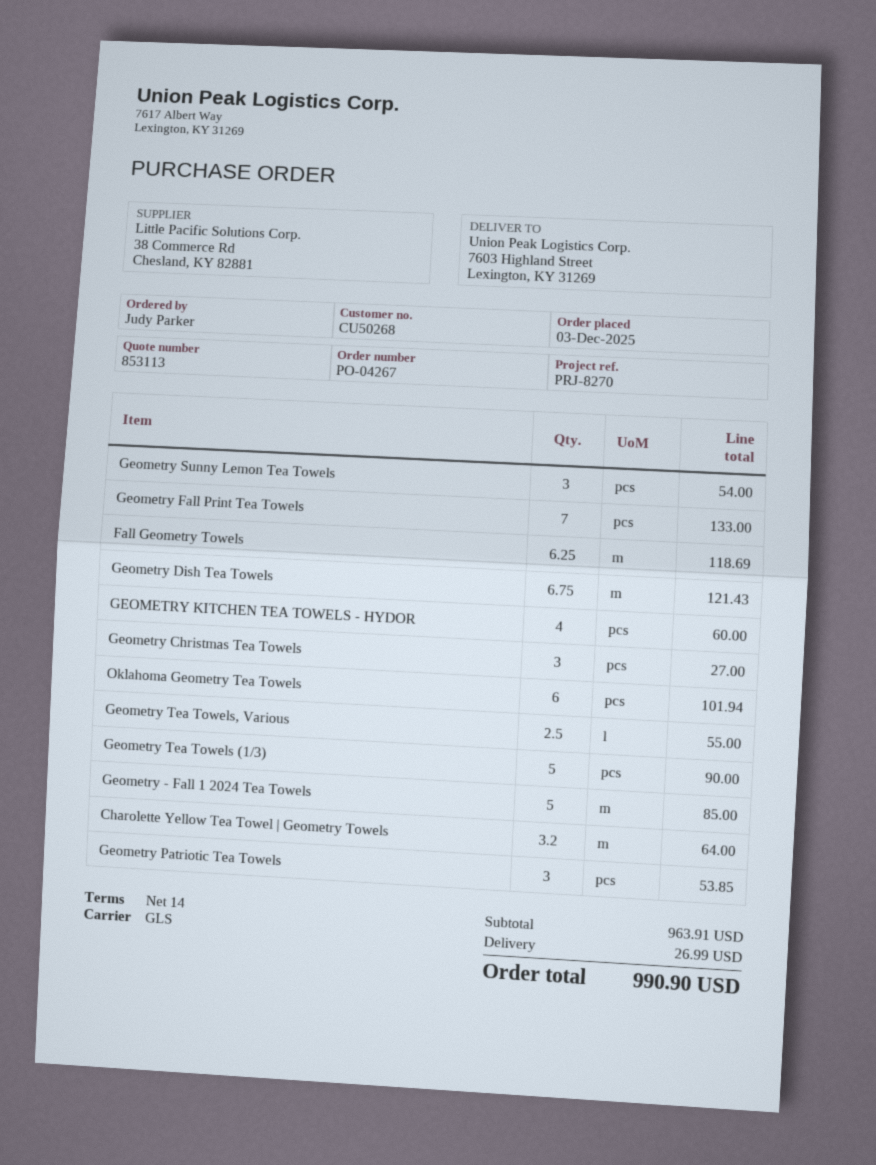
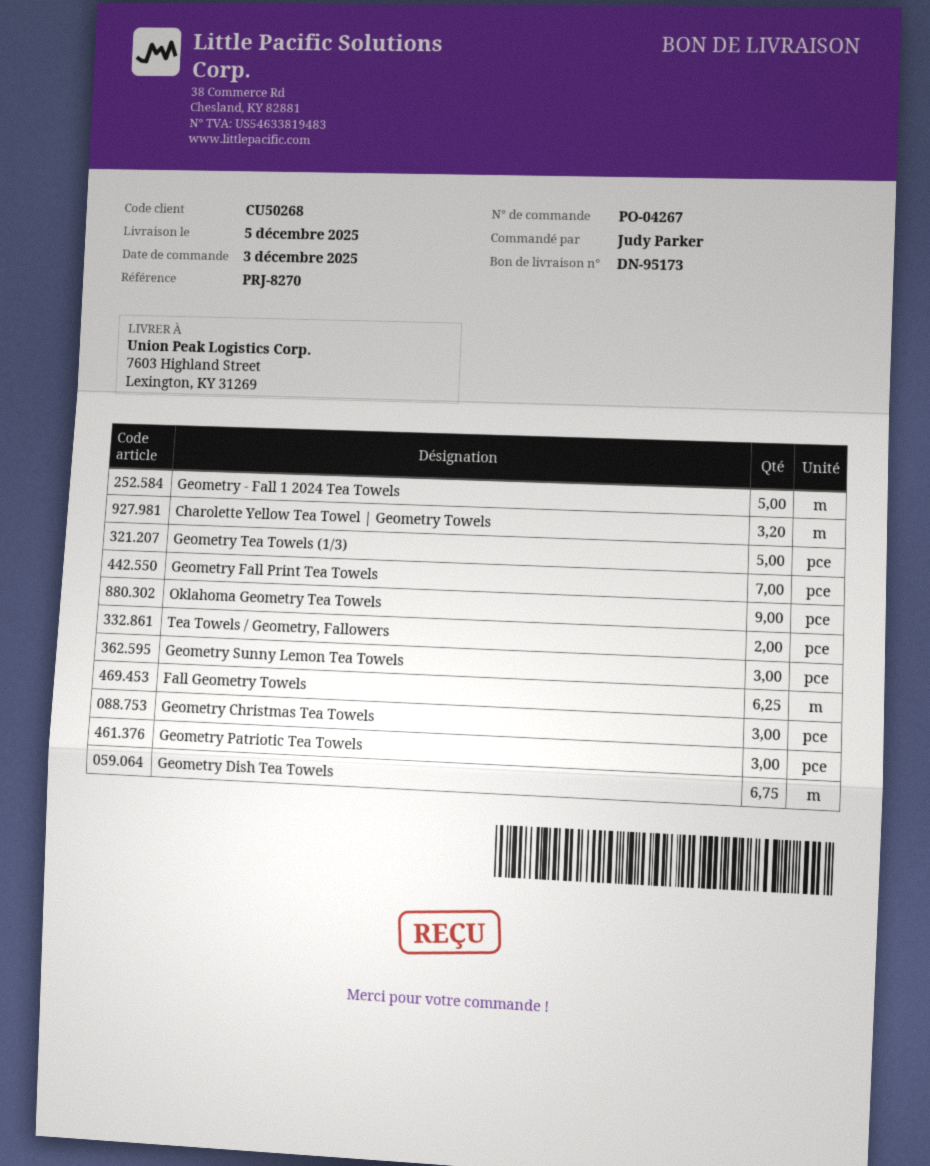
GEOMETRY KITCHEN TEA TOWELS - HYDOR: 4 -> none
Oklahoma Geometry Tea Towels: 6 -> 9
Geometry Tea Towels, Various: 2.5 -> none
Tea Towels / Geometry, Fallowers: none -> 2

